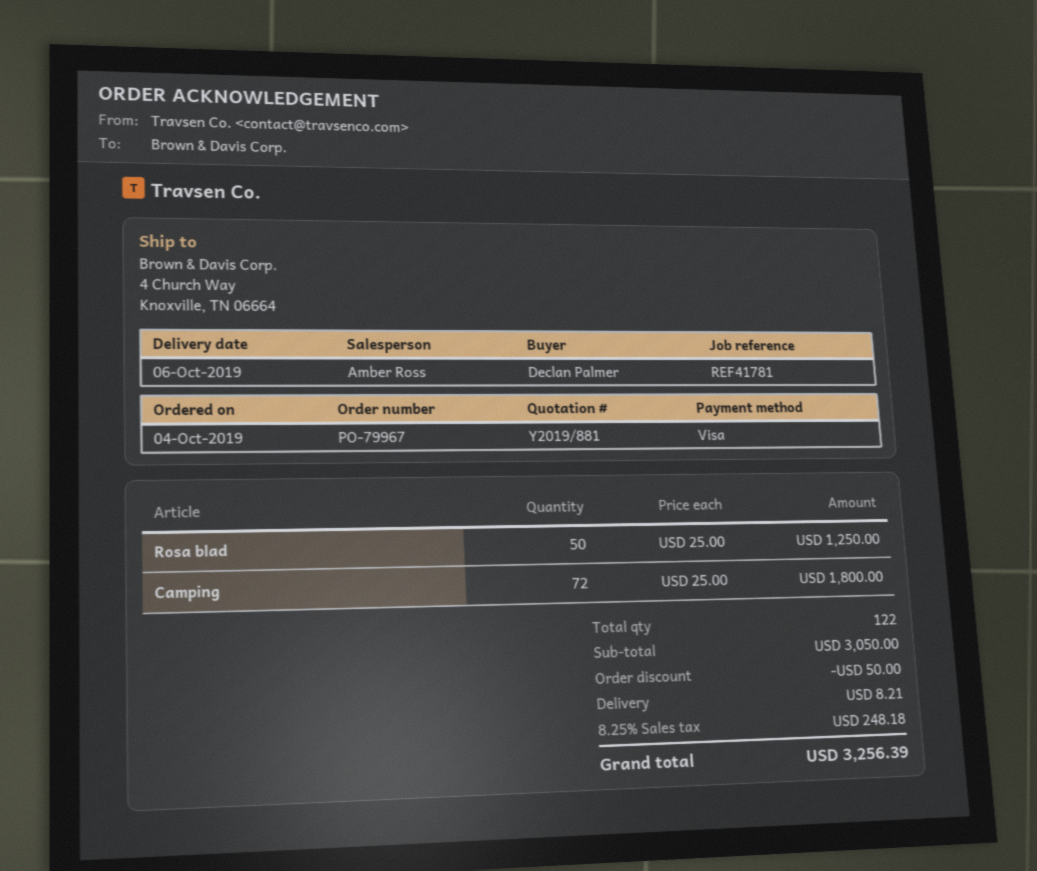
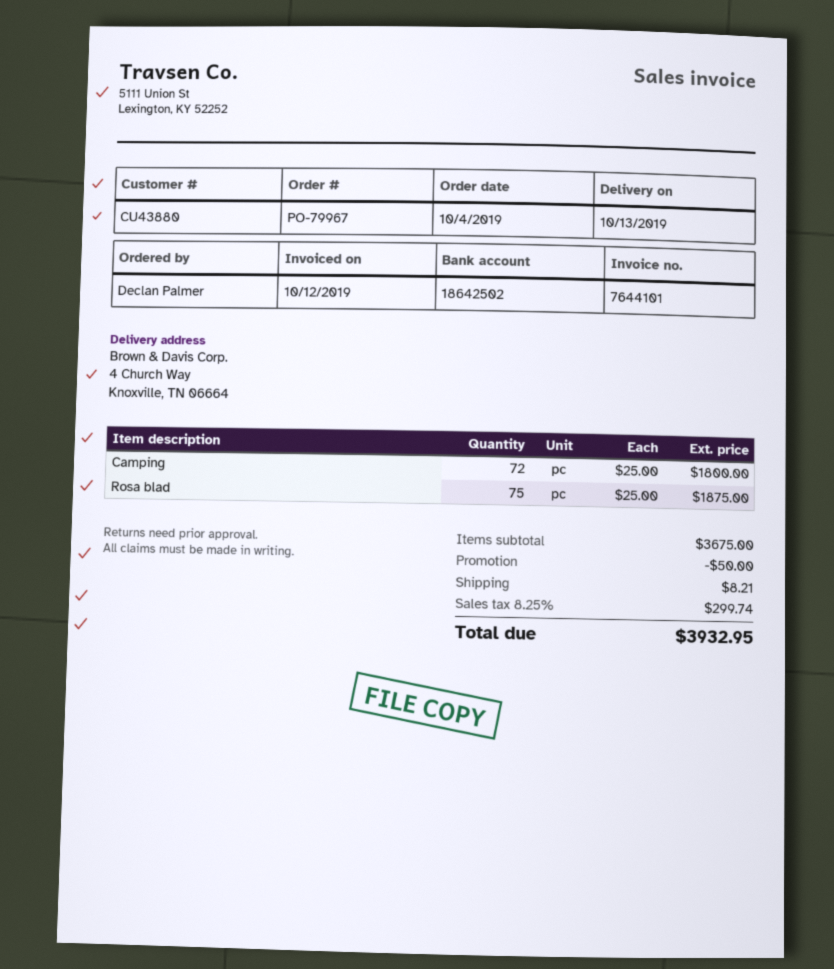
delivery date: 2019-10-06 -> 2019-10-13
Rosa blad: 50 x 25.00 = 1250.00 -> 75 x 25.00 = 1875.00
subtotal: 3050.00 -> 3675.00
tax: 8.25% = 248.18 -> 8.25% = 299.74
total: 3256.39 -> 3932.95

